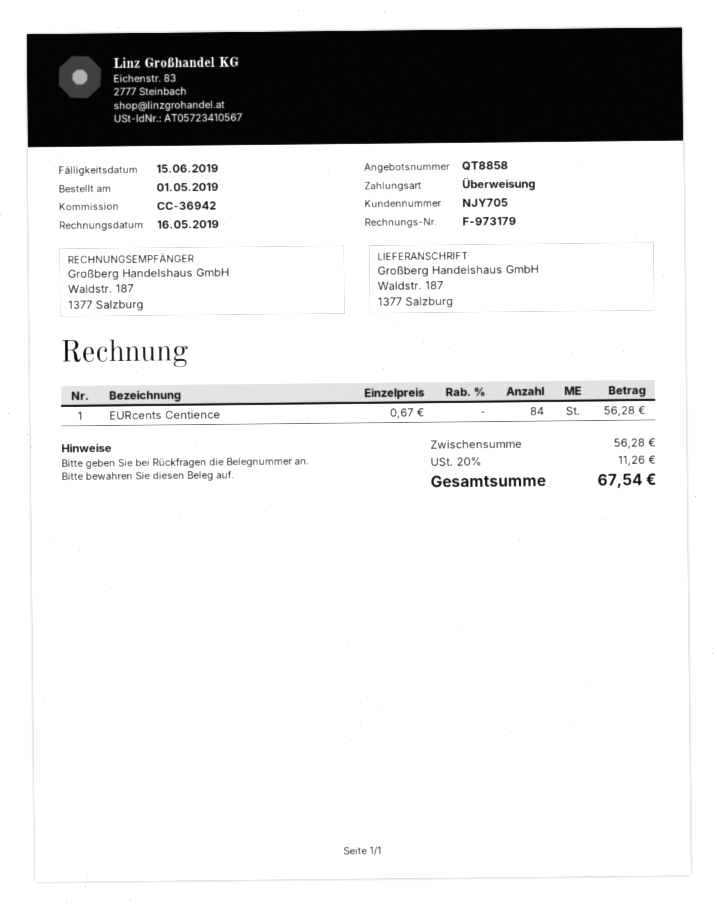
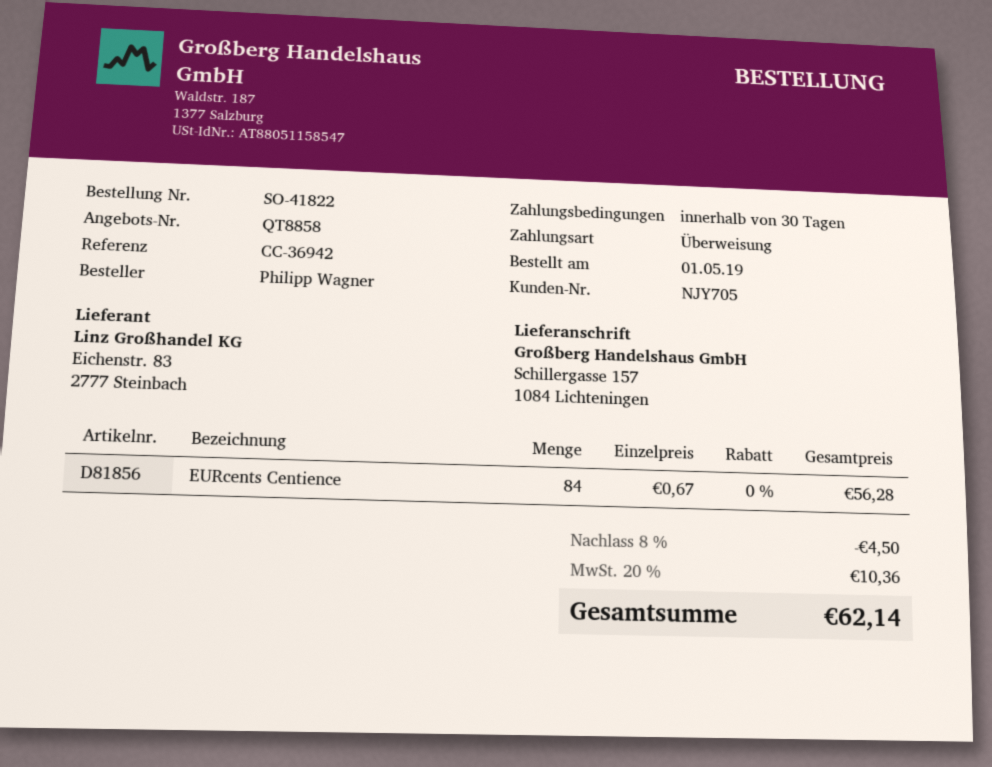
ship to: Waldstr. 187, 1377 Salzburg -> Schillergasse 157, 1084 Lichteningen
discount: none -> 8% = 4.50
tax: 20% = 11.26 -> 20% = 10.36
total: 67.54 -> 62.14

